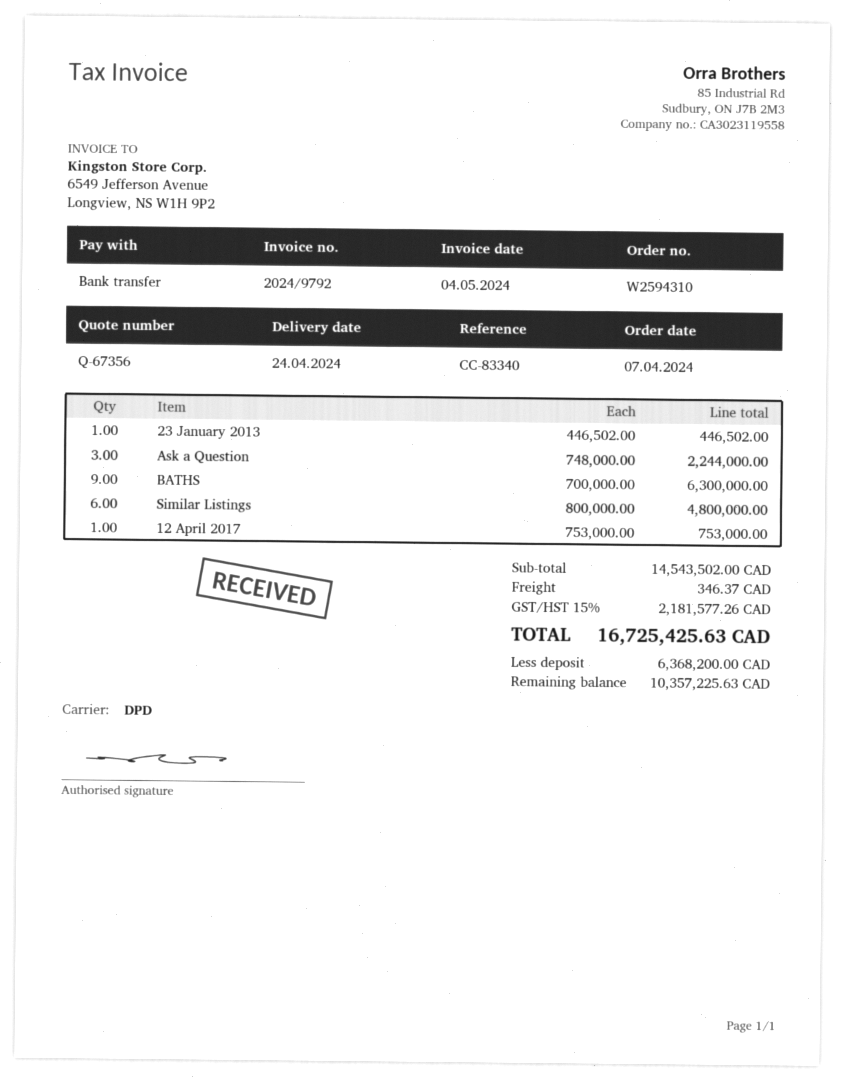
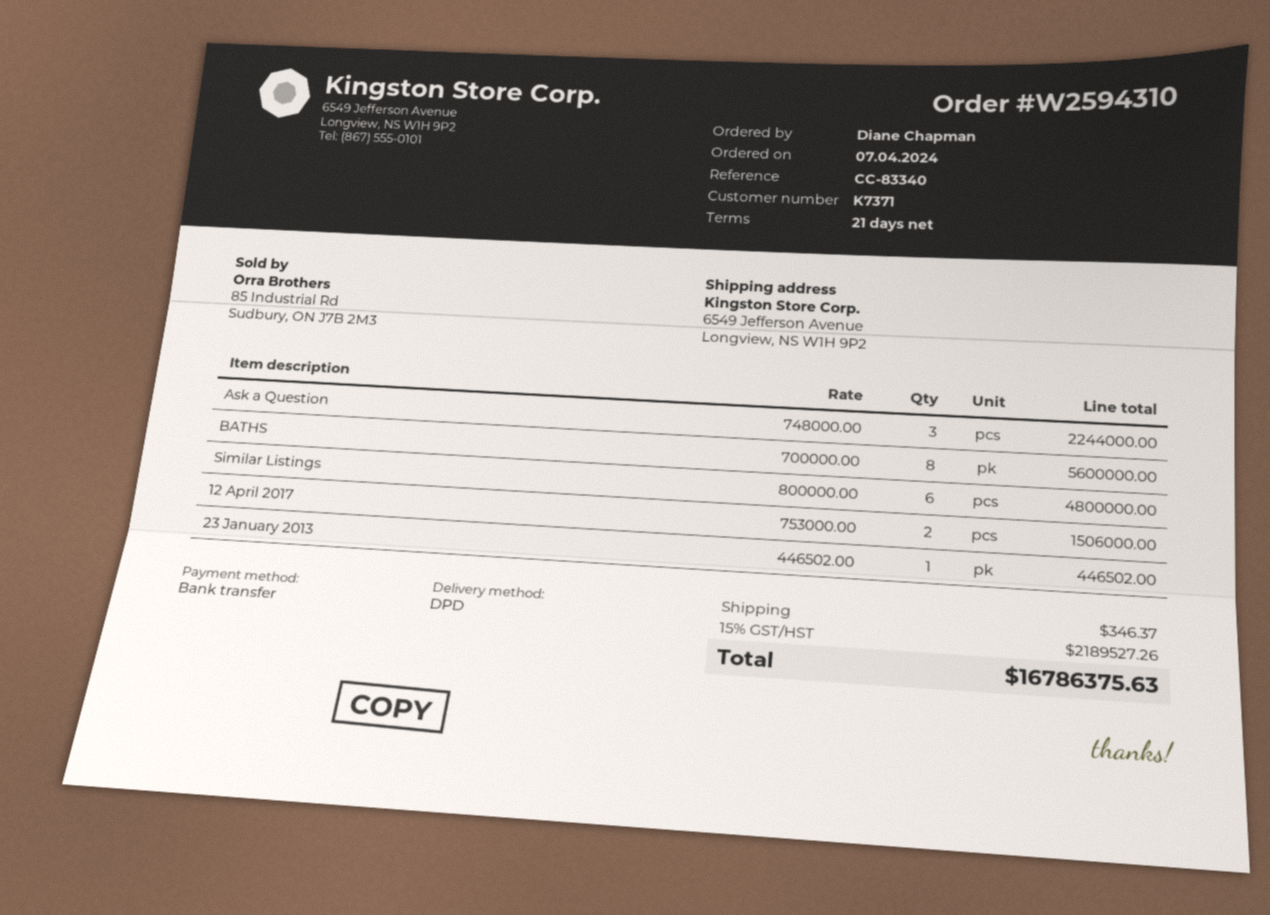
BATHS: 9 x 700000.00 = 6300000.00 -> 8 x 700000.00 = 5600000.00
12 April 2017: 1 x 753000.00 = 753000.00 -> 2 x 753000.00 = 1506000.00
tax: 15% = 2181577.26 -> 15% = 2189527.26
total: 16725425.63 -> 16786375.63

